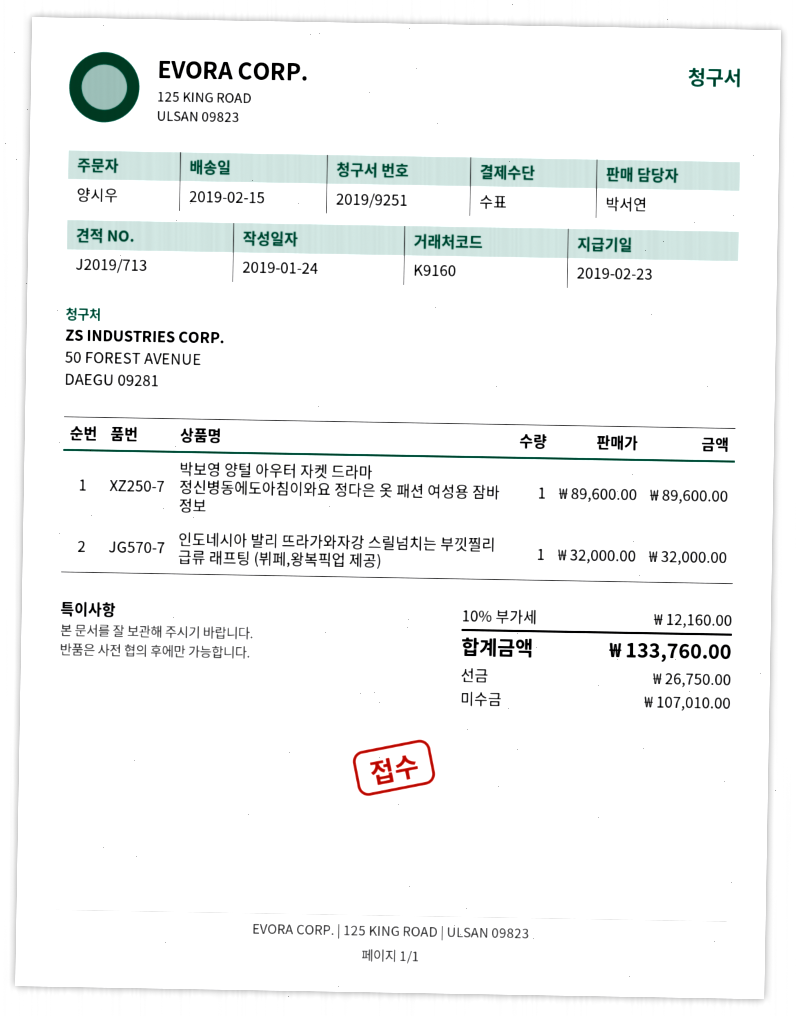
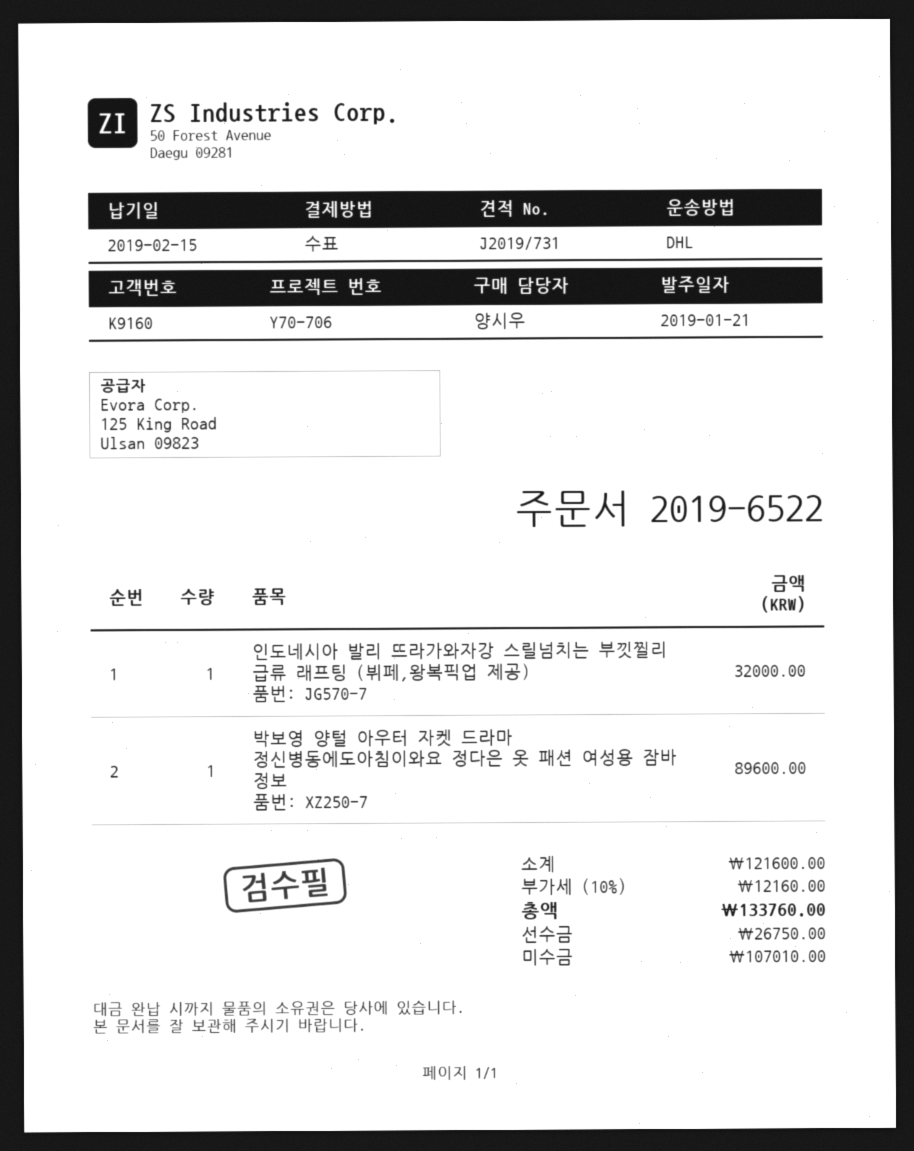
quote number: J2019/713 -> J2019/731

